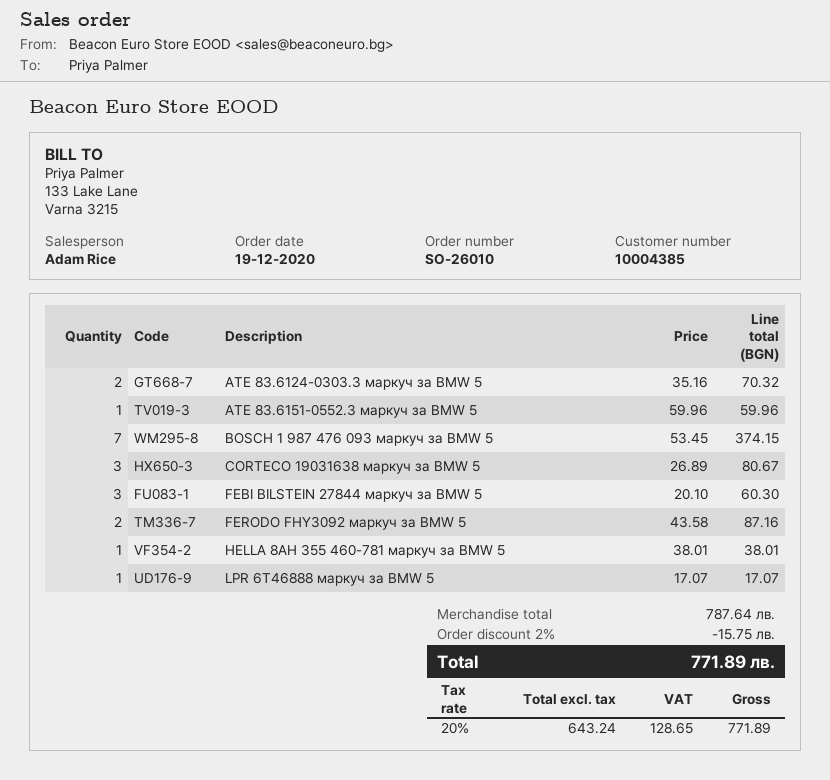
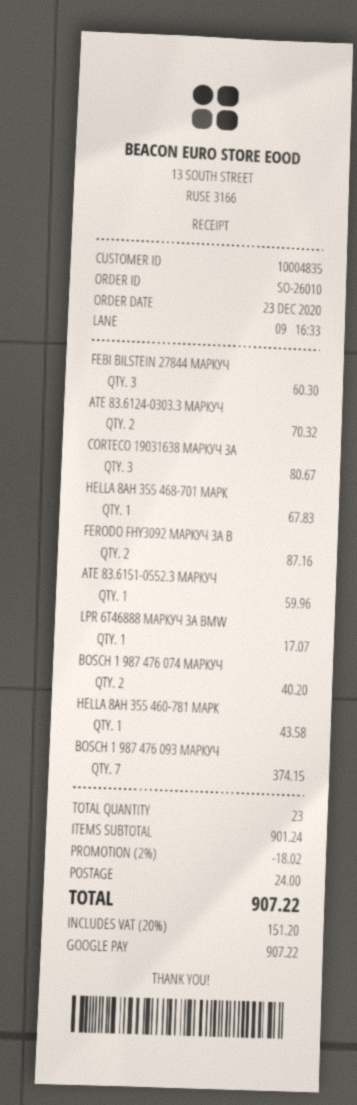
order date: 2020-12-19 -> 2020-12-23
customer number: 10004385 -> 10004835
HELLA 8AH 355 460-781 маркуч за BMW 5: 1 for 38.01 -> 1 for 43.58
HELLA 8AH 355 468-701 МАРК: none -> 1 for 67.83
BOSCH 1 987 476 074 МАРКУЧ: none -> 2 for 40.20
subtotal: 787.64 -> 901.24
discount: 2% = 15.75 -> 2% = 18.02
shipping: none -> 24.00
tax: 20% = 128.65 -> 20% = 151.20
total: 771.89 -> 907.22

